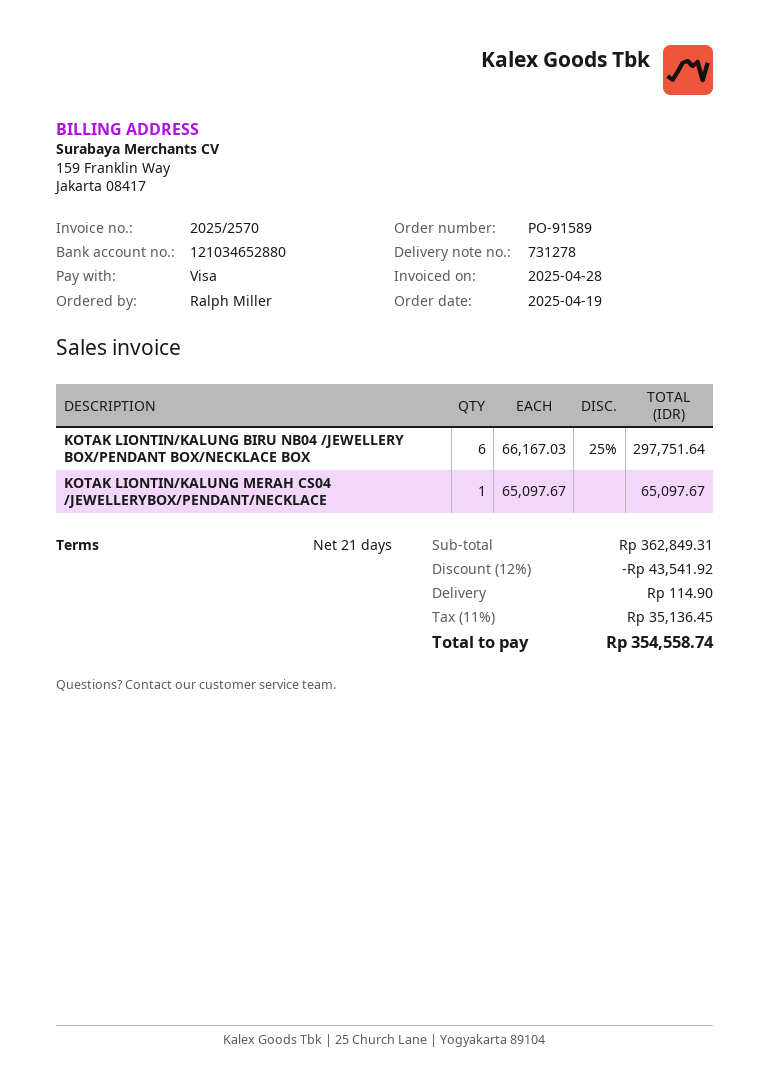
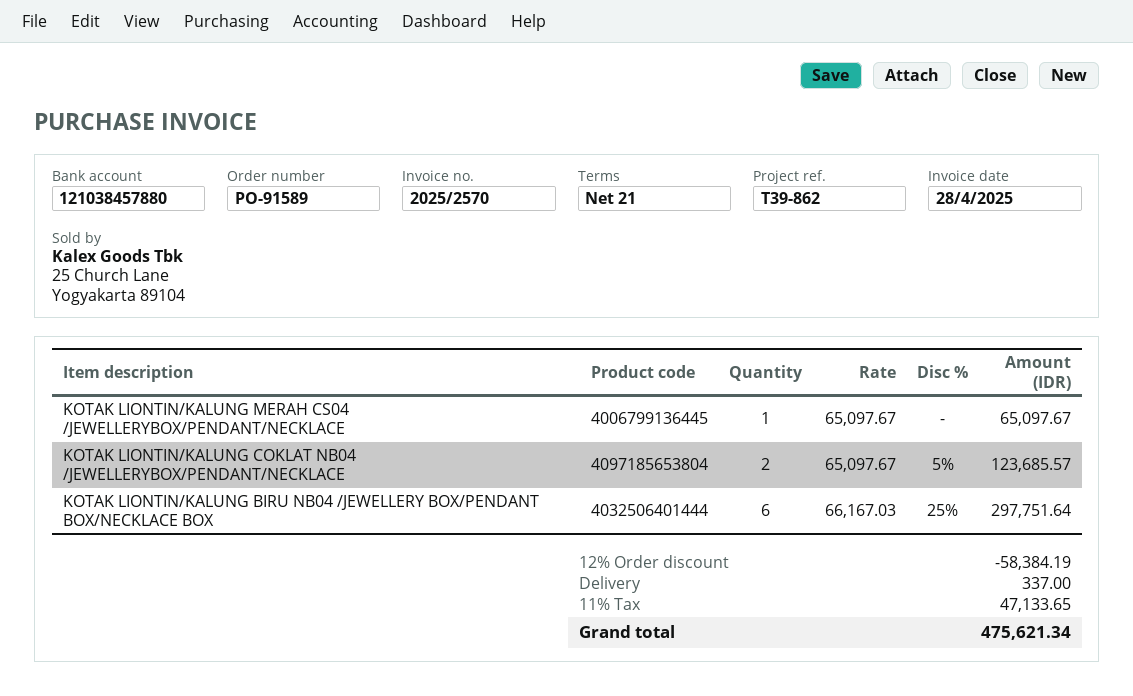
bank account: 121034652880 -> 121038457880
KOTAK LIONTIN/KALUNG COKLAT NB04 /JEWELLERYBOX/PENDANT/NECKLACE: none -> 2 x 65097.67 - 5% = 123685.57
discount: 12% = 43541.92 -> 12% = 58384.19
shipping: 114.90 -> 337.00
tax: 11% = 35136.45 -> 11% = 47133.65
total: 354558.74 -> 475621.34

